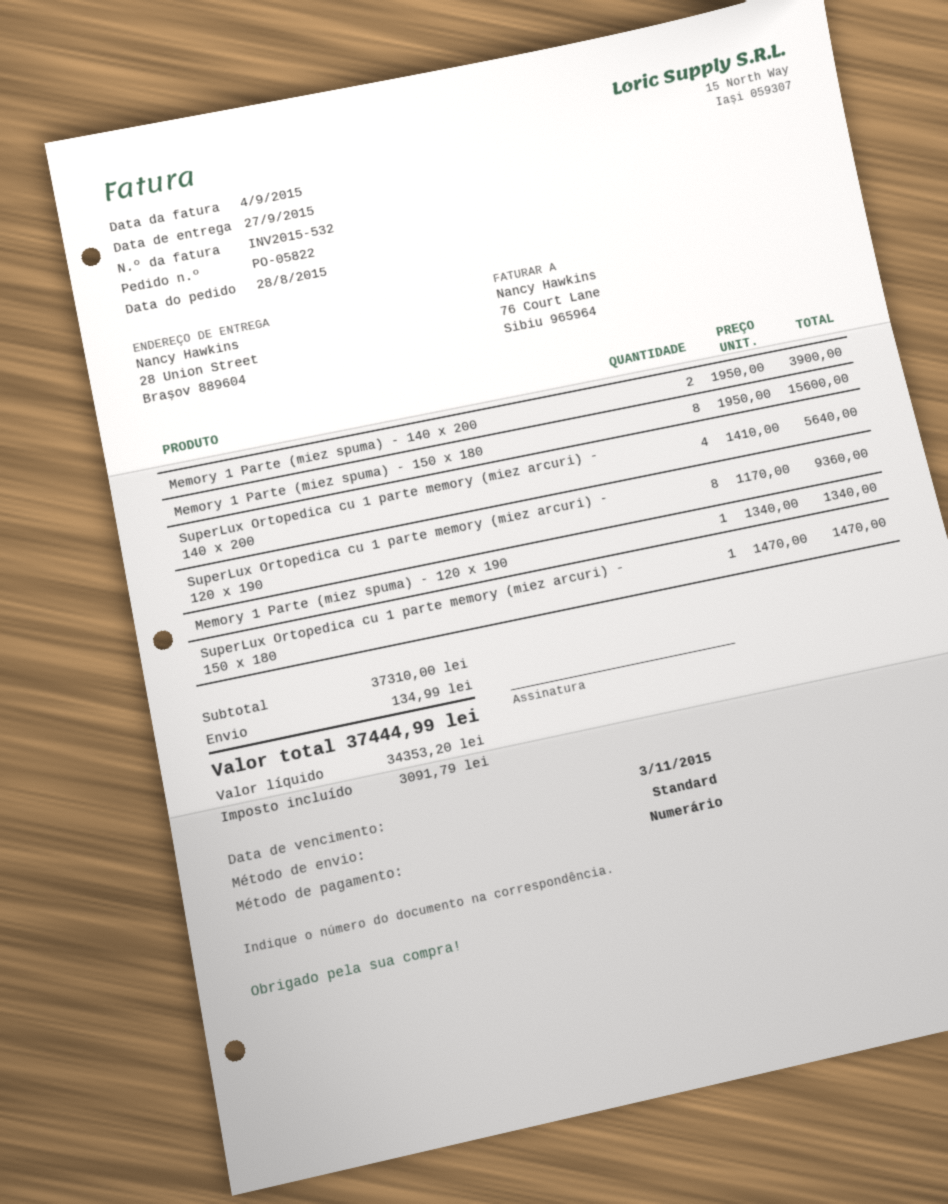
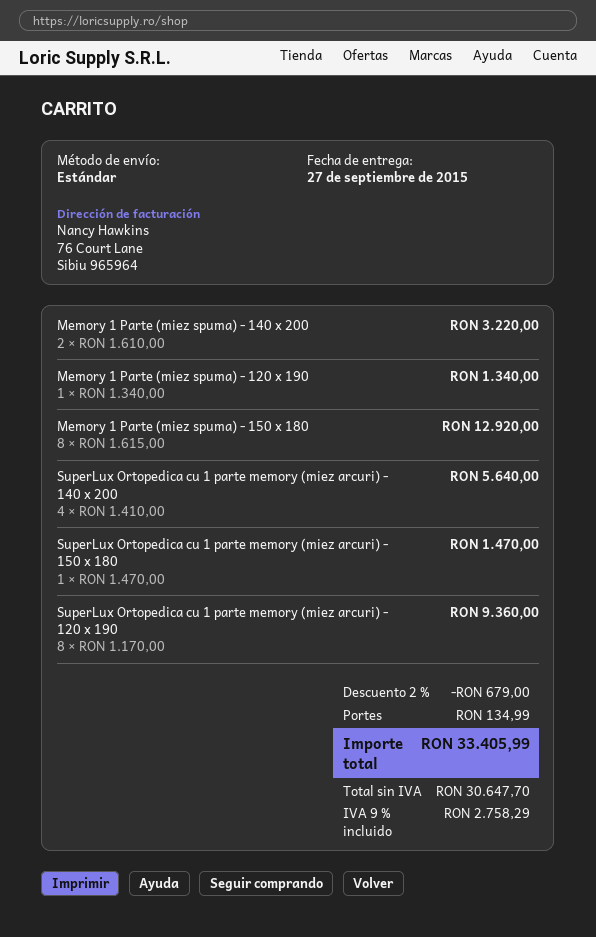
Memory 1 Parte (miez spuma) - 140 x 200: 2 x 1950.00 = 3900.00 -> 2 x 1610.00 = 3220.00
Memory 1 Parte (miez spuma) - 150 x 180: 8 x 1950.00 = 15600.00 -> 8 x 1615.00 = 12920.00
discount: none -> 2% = 679.00
net: 34353.20 -> 30647.70
tax: 3091.79 -> 2758.29
total: 37444.99 -> 33405.99

